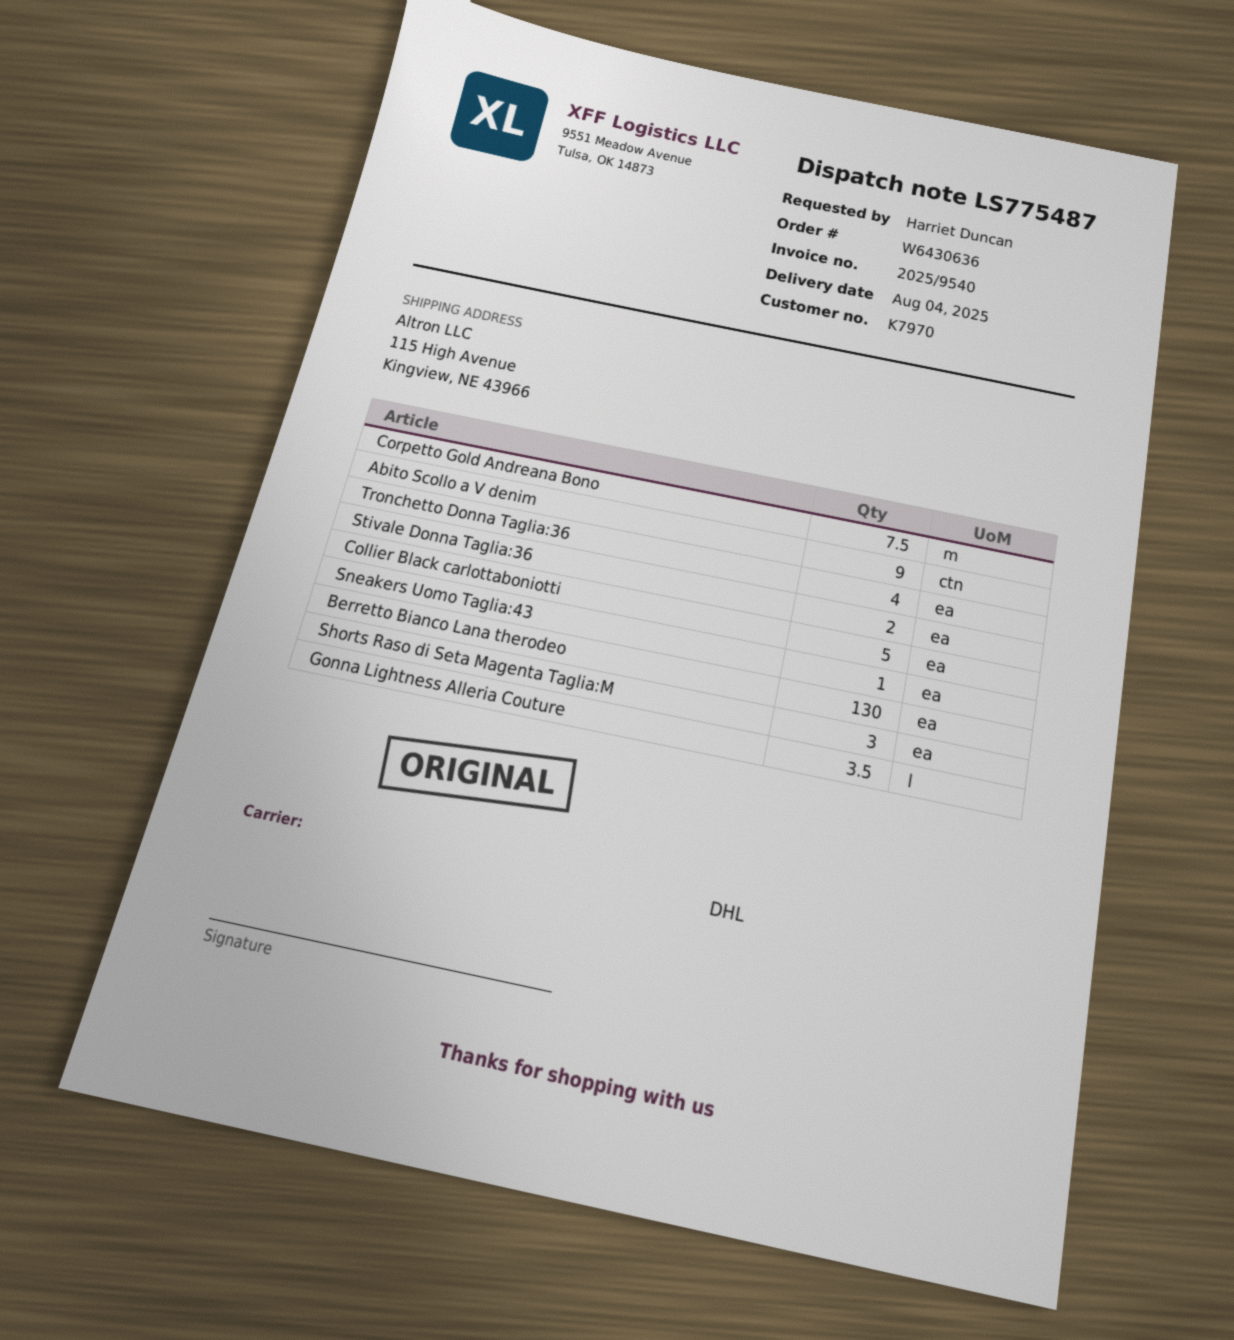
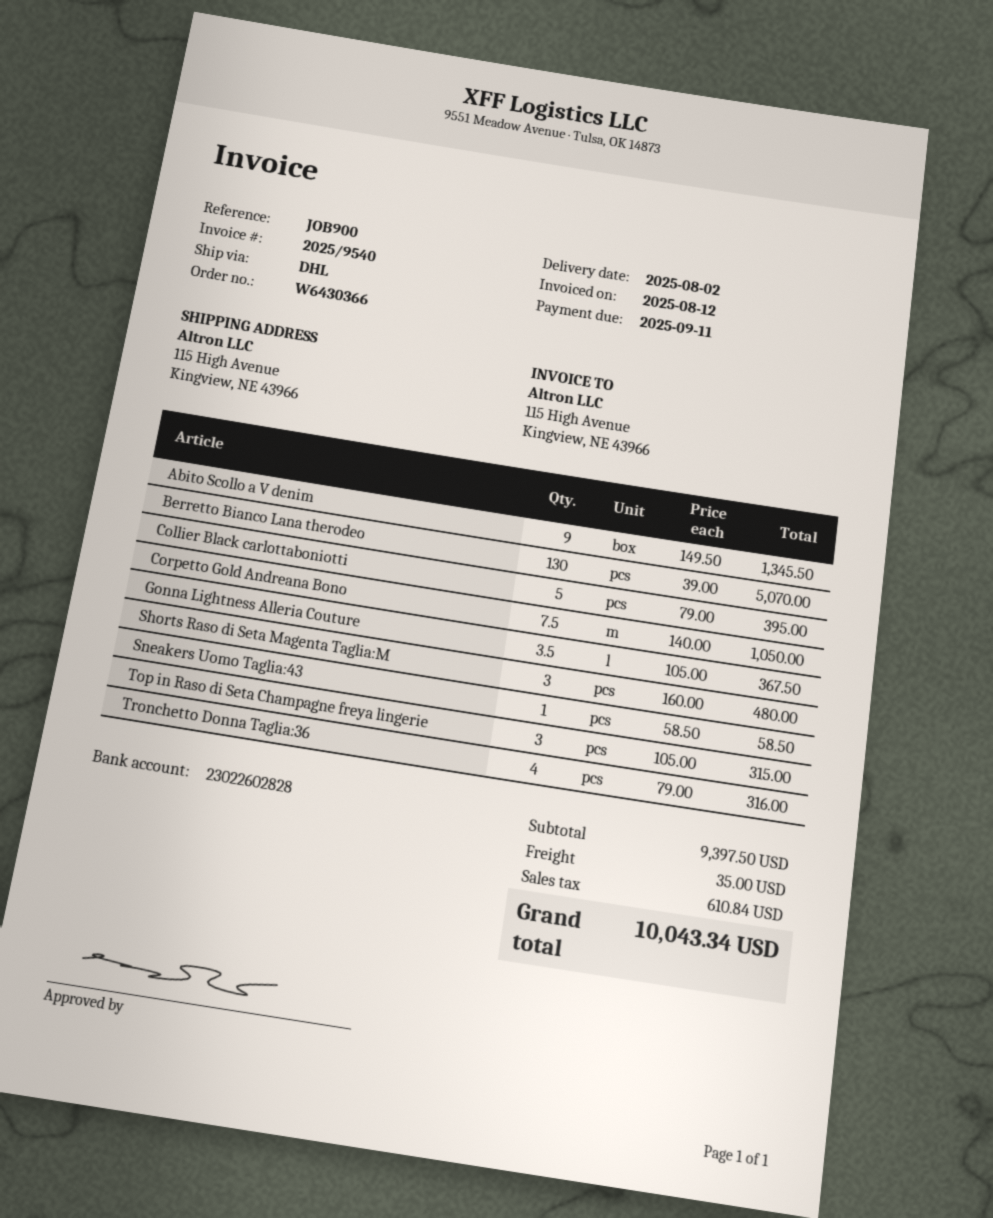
order number: W6430636 -> W6430366
delivery date: 2025-08-04 -> 2025-08-02
Stivale Donna Taglia:36: 2 -> none
Top in Raso di Seta Champagne freya lingerie: none -> 3

